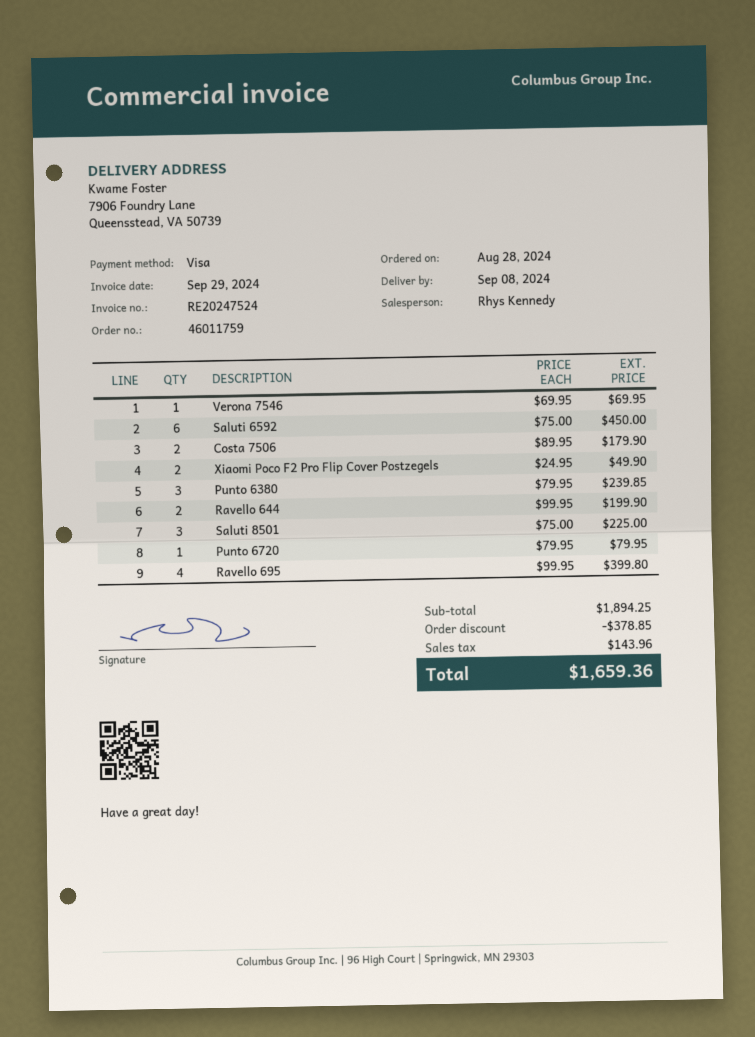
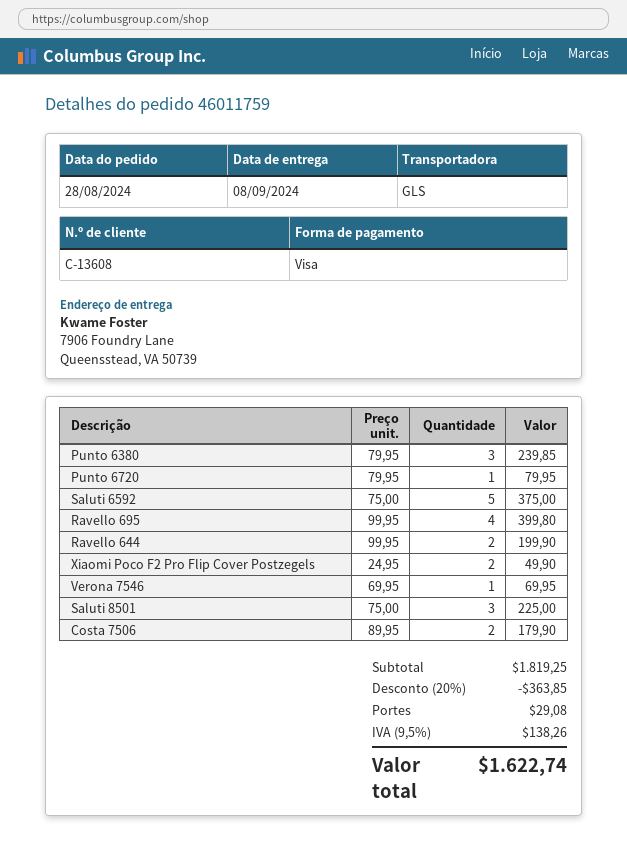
Saluti 6592: 6 x 75.00 = 450.00 -> 5 x 75.00 = 375.00
subtotal: 1894.25 -> 1819.25
discount: 378.85 -> 363.85
shipping: none -> 29.08
tax: 143.96 -> 138.26
total: 1659.36 -> 1622.74

